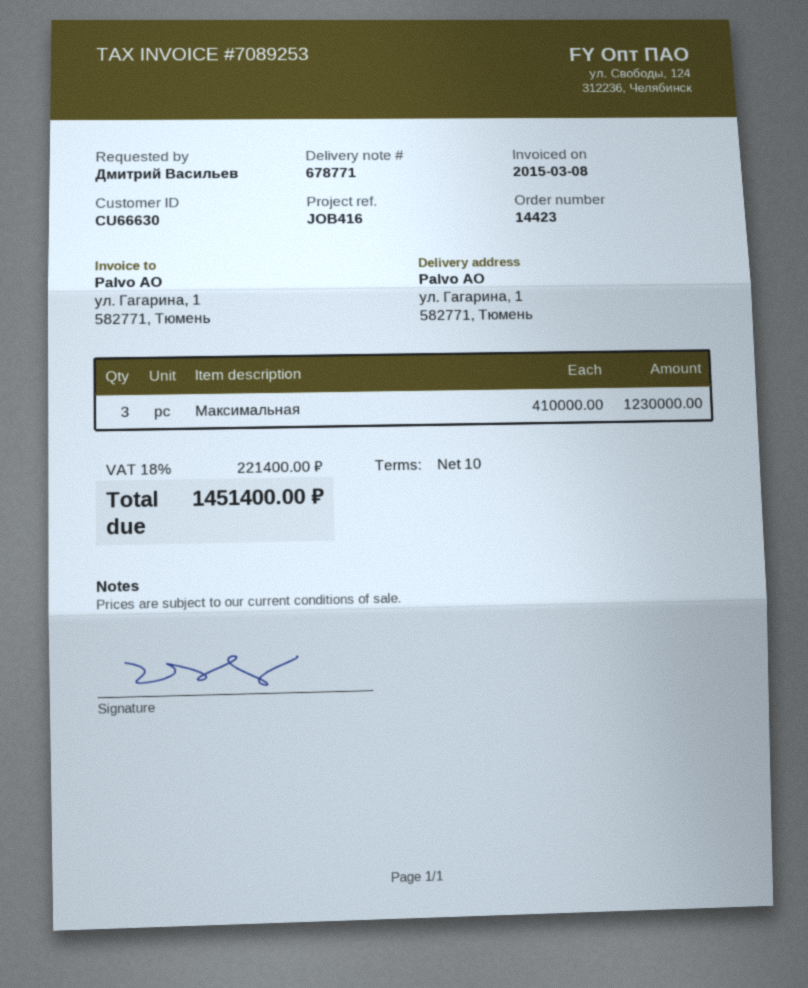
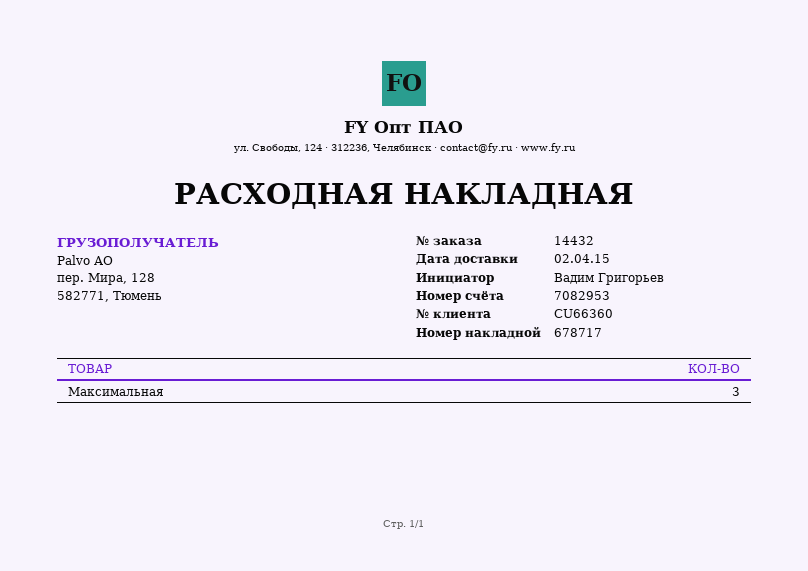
order number: 14423 -> 14432
delivery note number: 678771 -> 678717
invoice number: 7089253 -> 7082953
customer number: CU66630 -> CU66360
ordered by: Дмитрий Васильев -> Вадим Григорьев
ship to: ул. Гагарина, 1, 582771, Тюмень -> пер. Мира, 128, 582771, Тюмень

